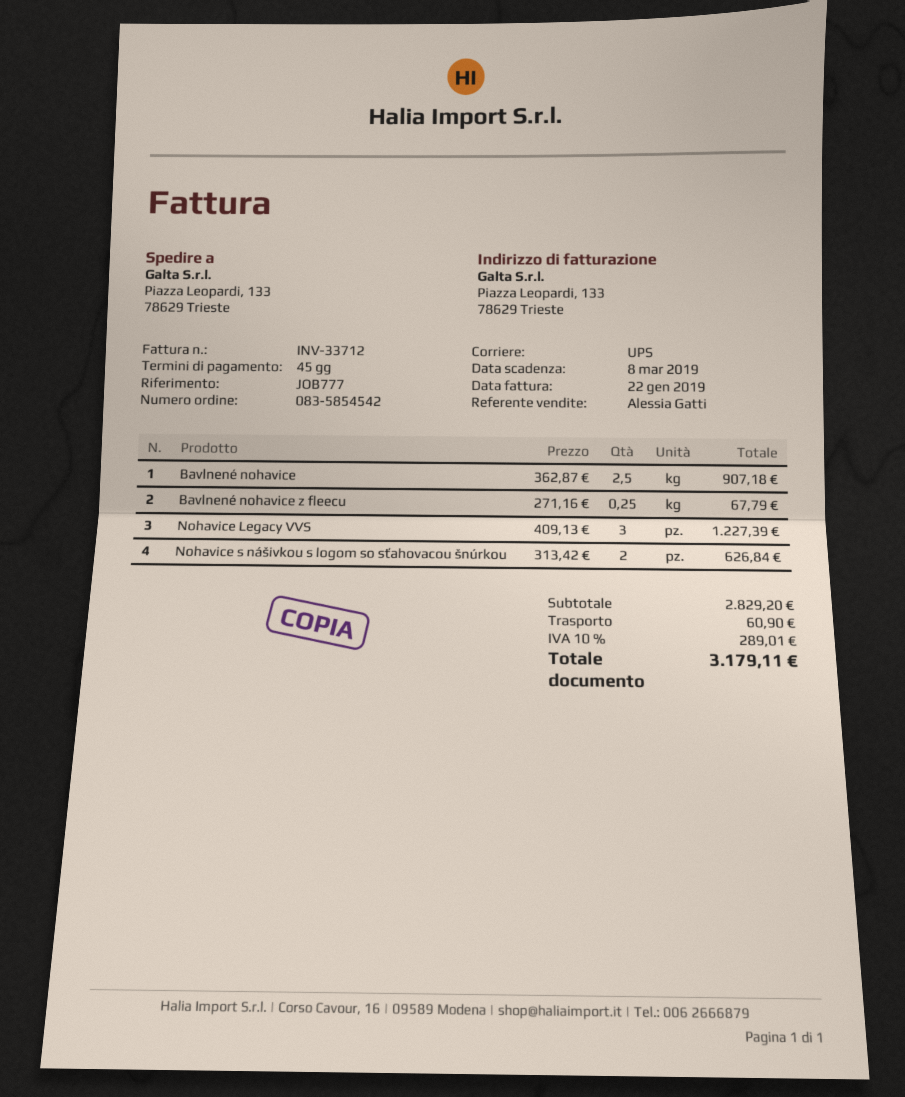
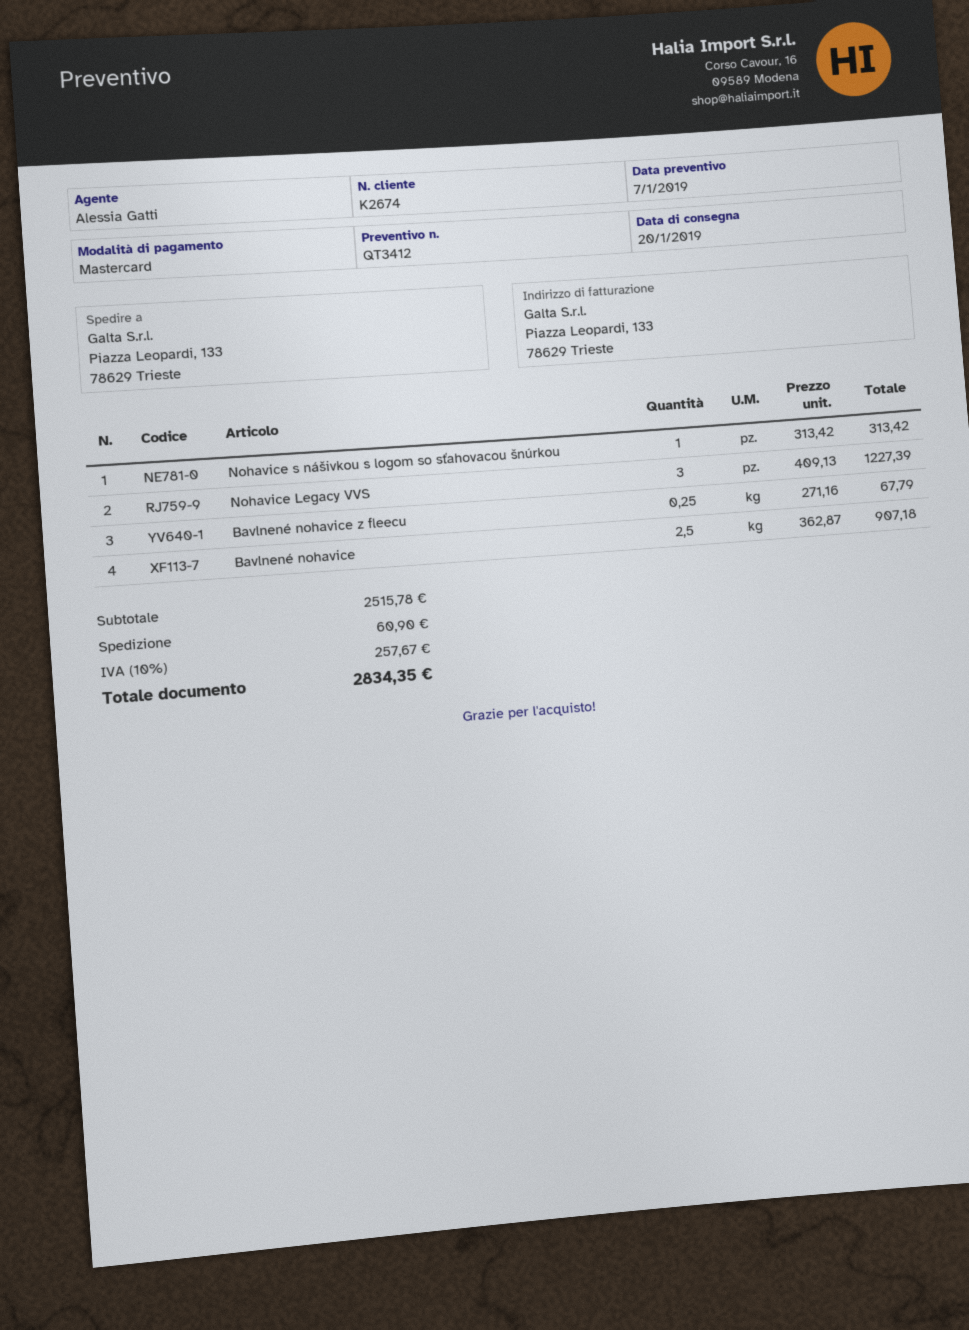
Nohavice s nášivkou s logom so sťahovacou šnúrkou: 2 x 313.42 = 626.84 -> 1 x 313.42 = 313.42
subtotal: 2829.20 -> 2515.78
tax: 10% = 289.01 -> 10% = 257.67
total: 3179.11 -> 2834.35

